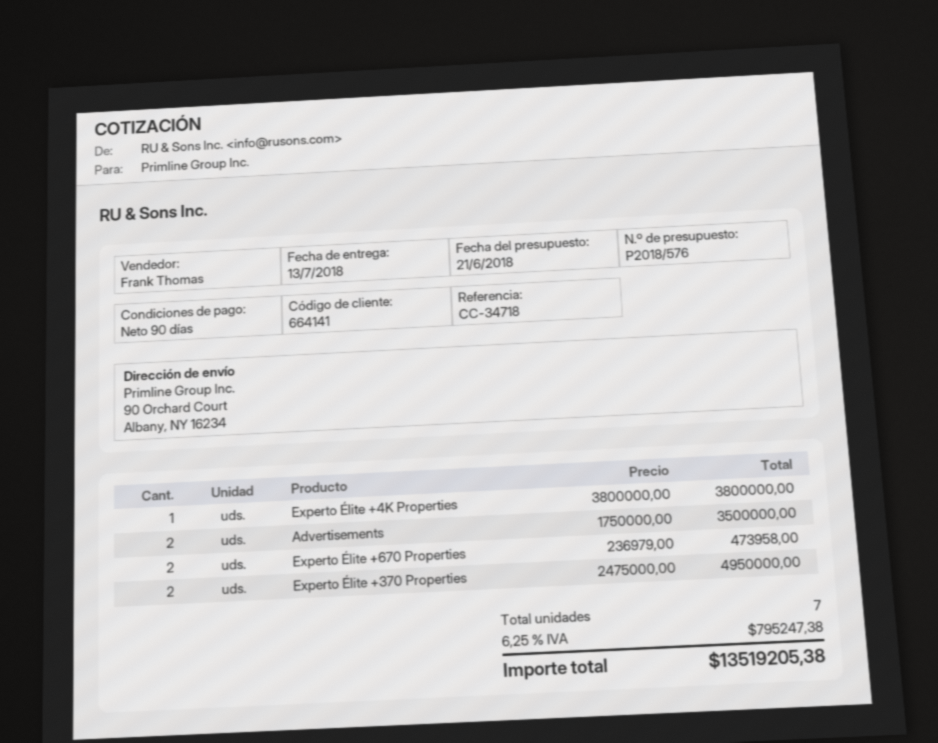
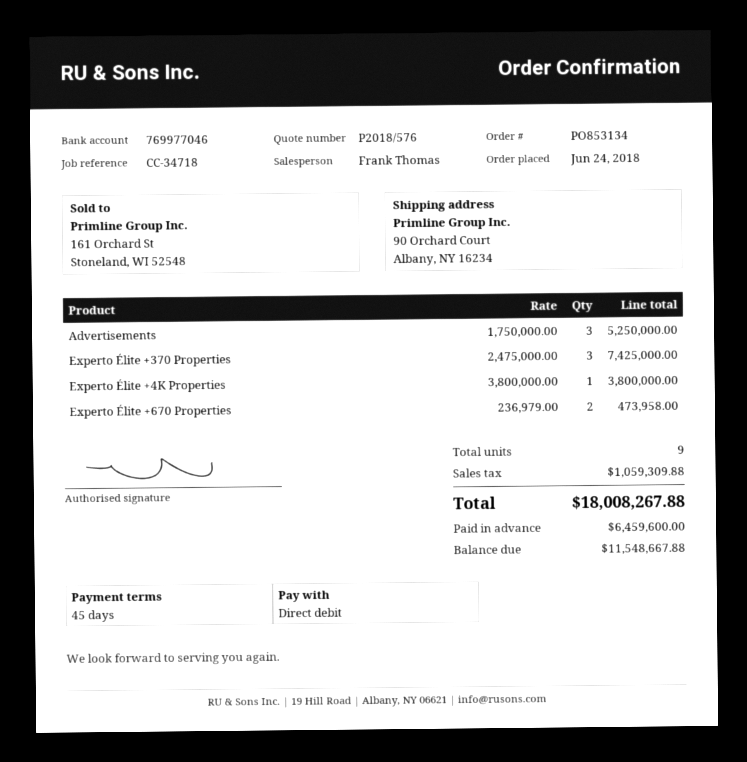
payment terms: 90 days -> 45 days
Advertisements: 2 x 1750000.00 = 3500000.00 -> 3 x 1750000.00 = 5250000.00
Experto Élite +370 Properties: 2 x 2475000.00 = 4950000.00 -> 3 x 2475000.00 = 7425000.00
total quantity: 7 -> 9
tax: 795247.38 -> 1059309.88
total: 13519205.38 -> 18008267.88

